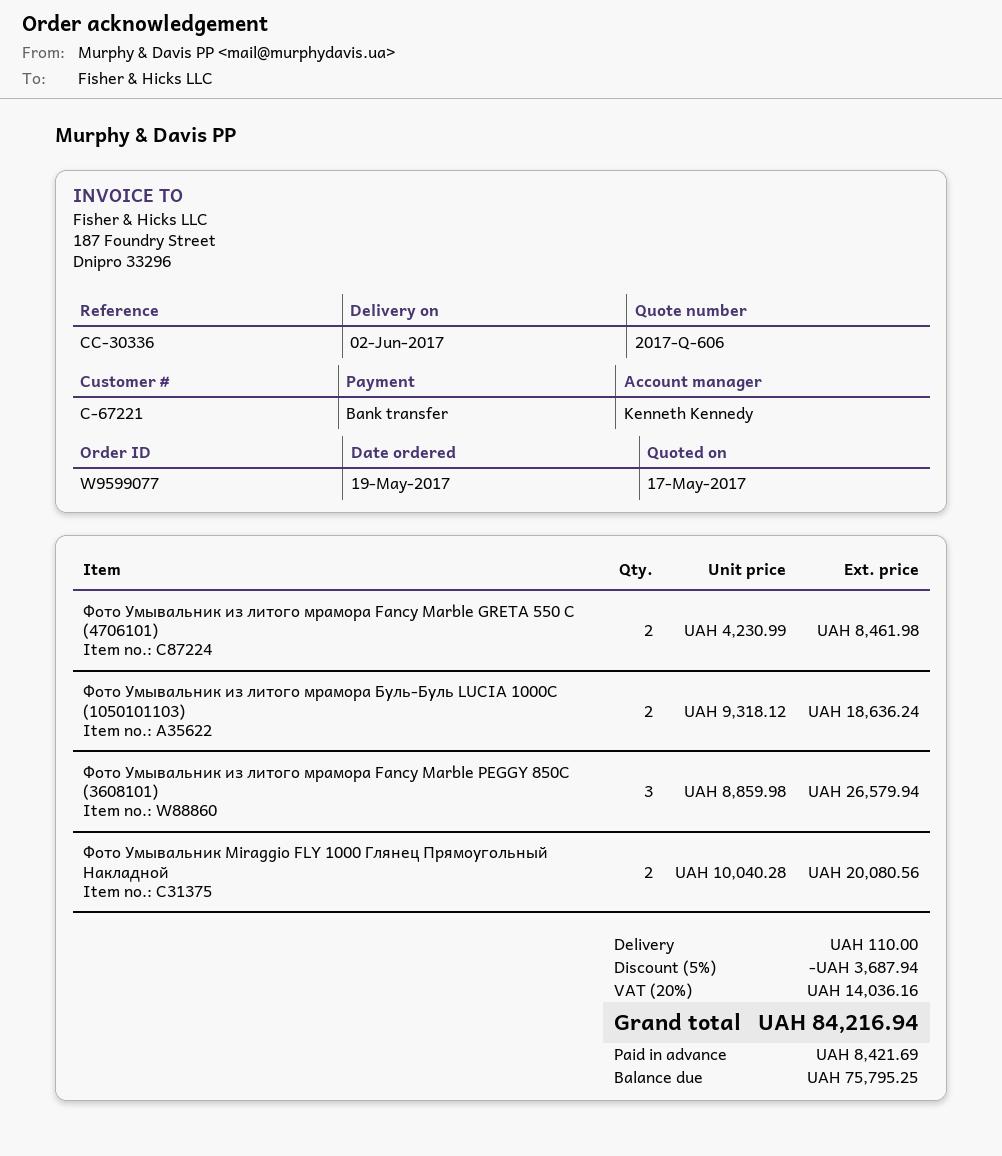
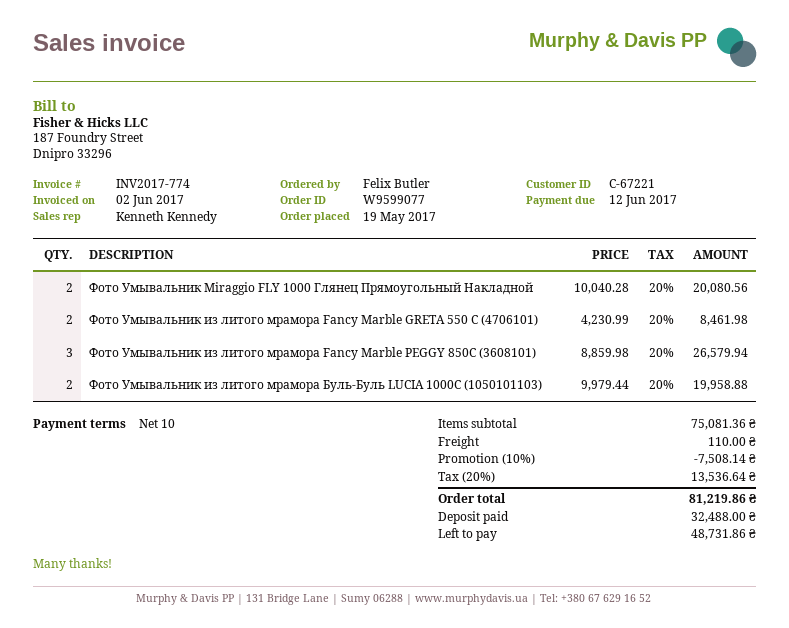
Фото Умывальник из литого мрамора Буль-Буль LUCIA 1000С (1050101103): 2 x 9318.12 = 18636.24 -> 2 x 9979.44 = 19958.88
discount: 5% = 3687.94 -> 10% = 7508.14
tax: 20% = 14036.16 -> 20% = 13536.64
total: 84216.94 -> 81219.86
deposit: 8421.69 -> 32488.00
balance: 75795.25 -> 48731.86

